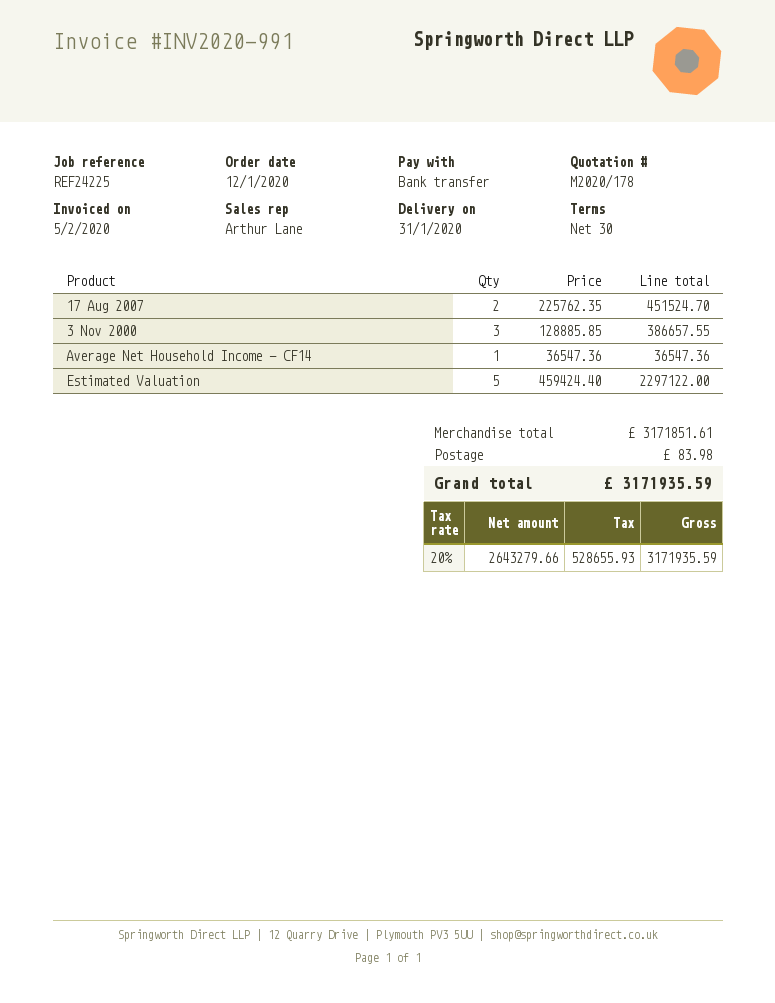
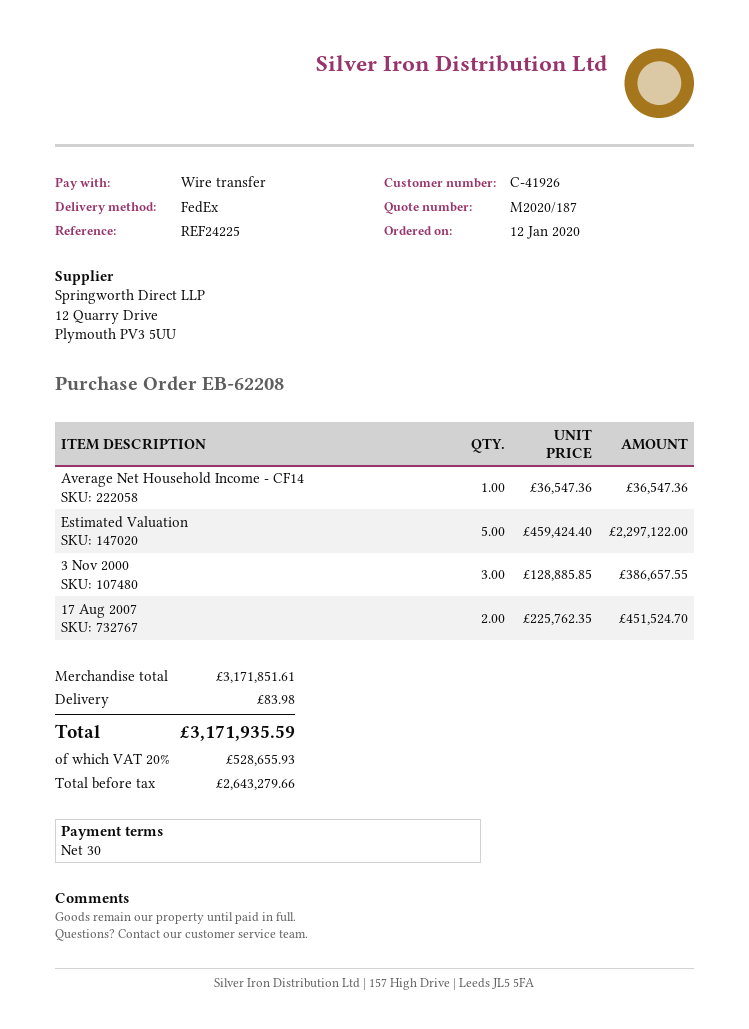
quote number: M2020/178 -> M2020/187

